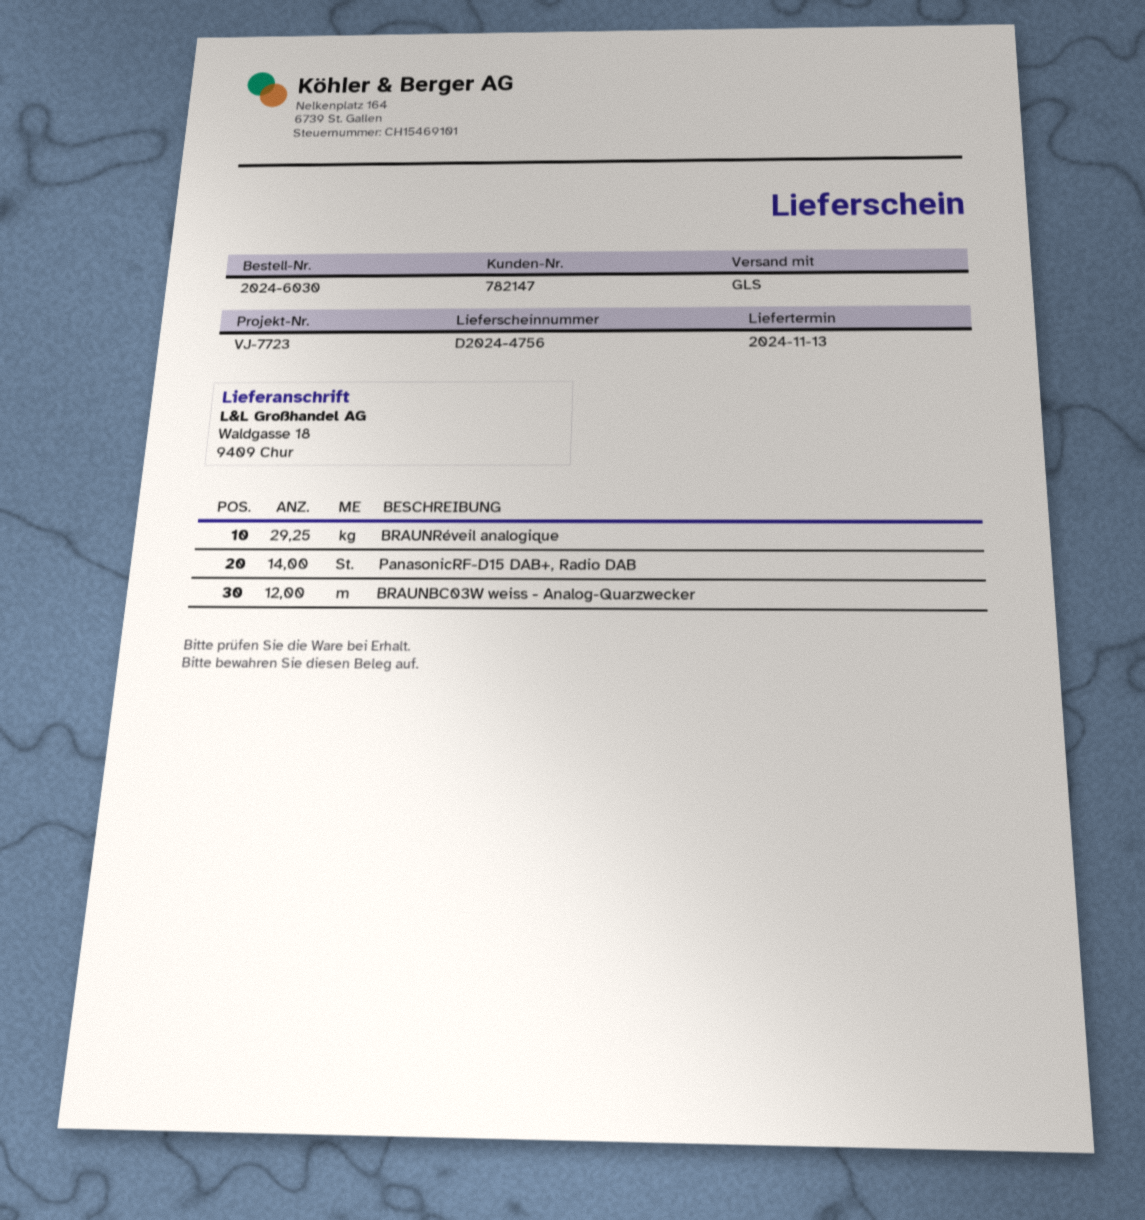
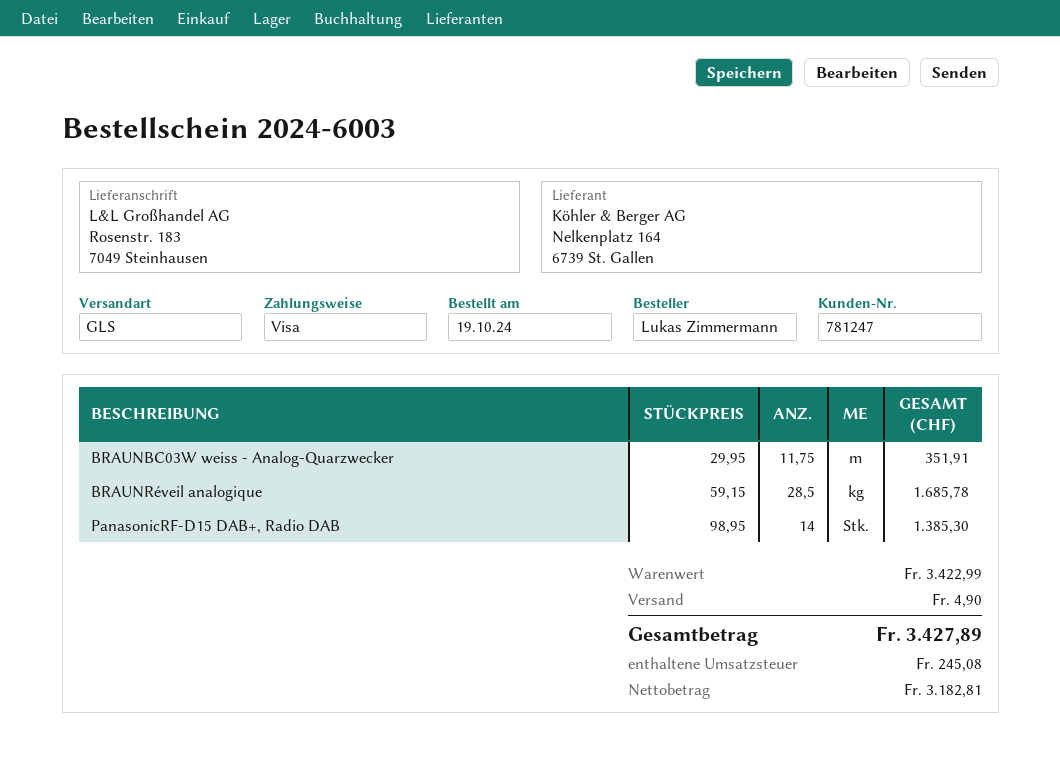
order number: 2024-6030 -> 2024-6003
customer number: 782147 -> 781247
ship to: Waldgasse 18, 9409 Chur -> Rosenstr. 183, 7049 Steinhausen
BRAUNRéveil analogique: 29.25 -> 28.5
BRAUNBC03W weiss - Analog-Quarzwecker: 12 -> 11.75

